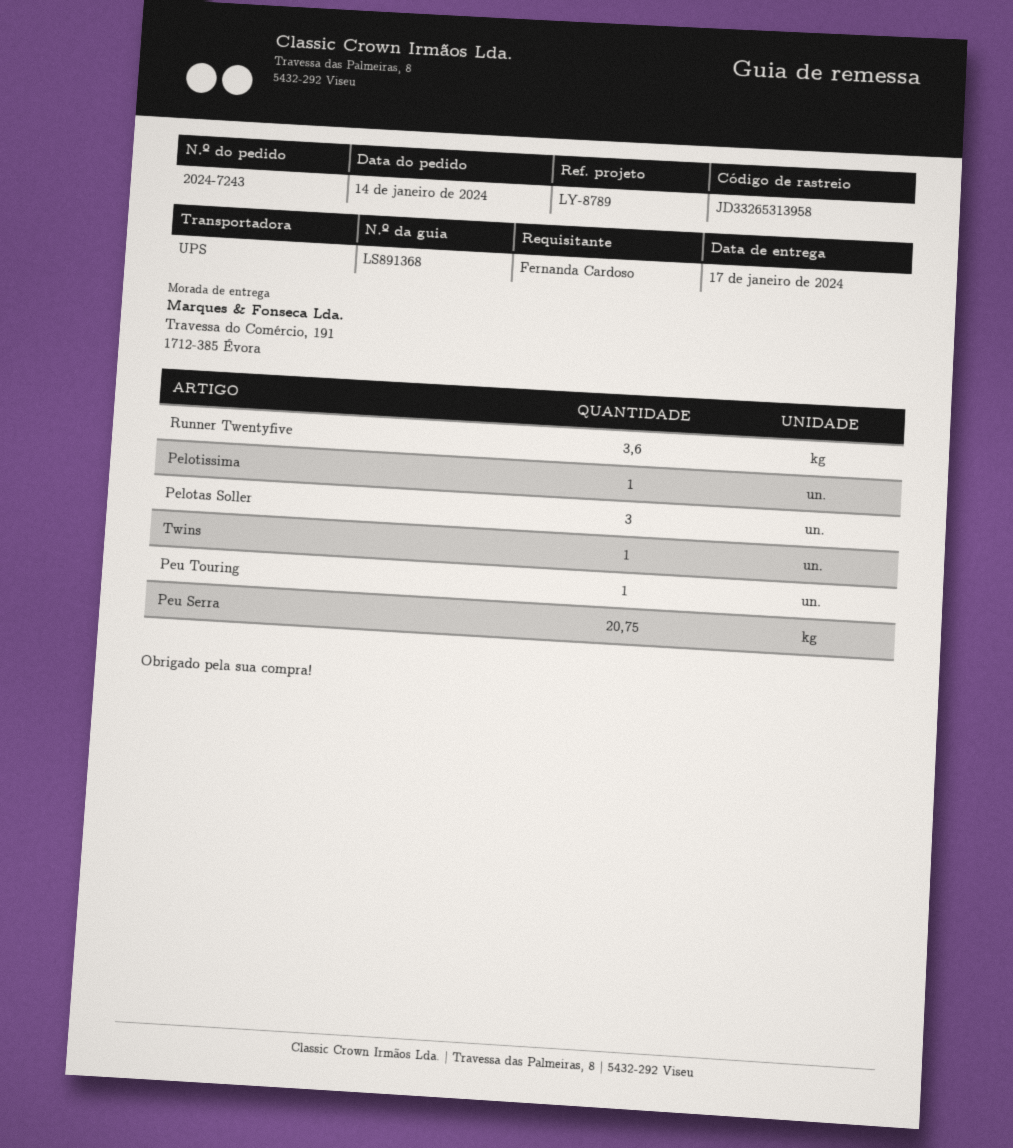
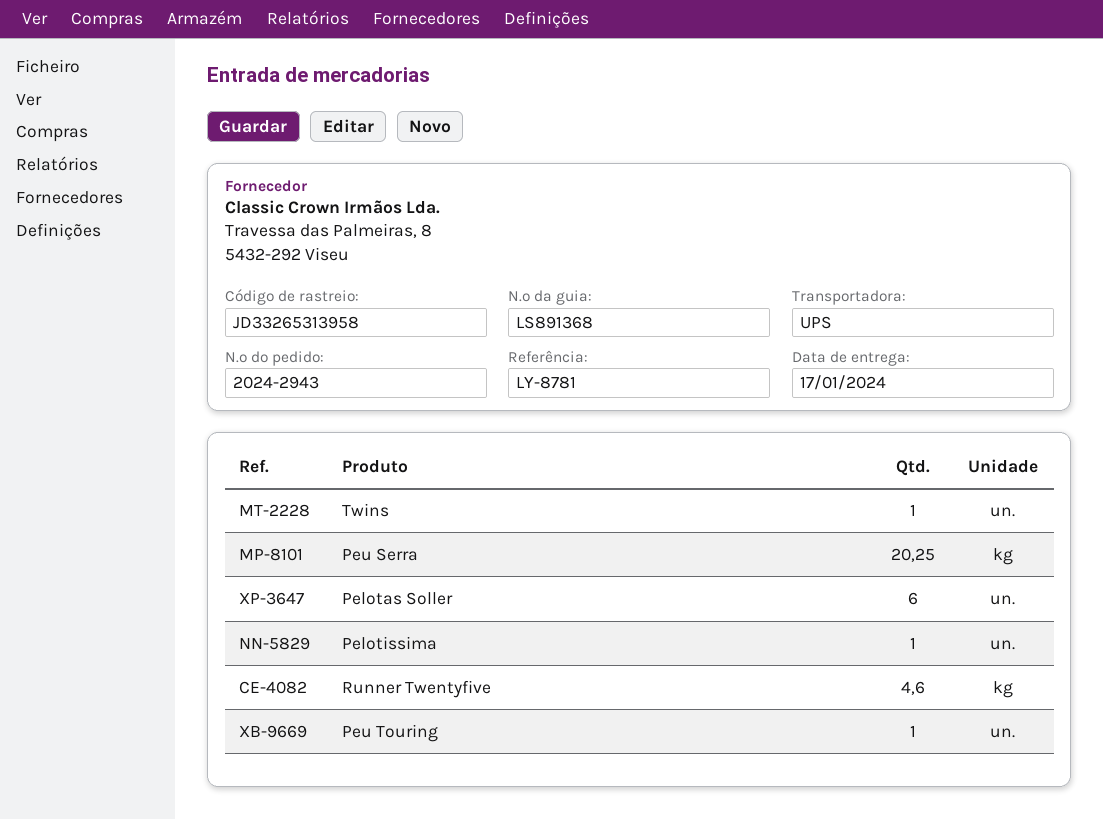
order number: 2024-7243 -> 2024-2943
reference: LY-8789 -> LY-8781
Runner Twentyfive: 3.6 -> 4.6
Pelotas Soller: 3 -> 6
Peu Serra: 20.75 -> 20.25

